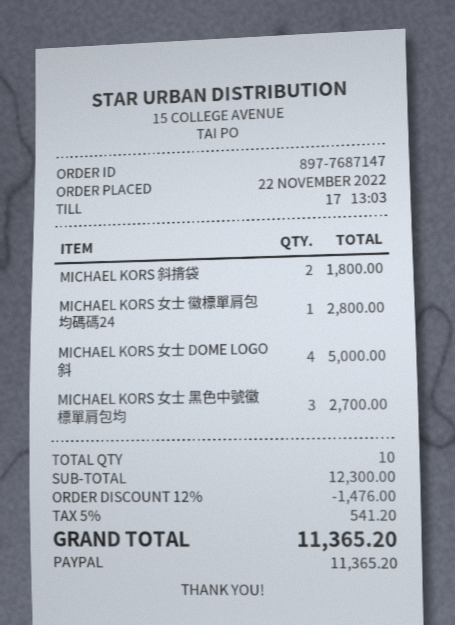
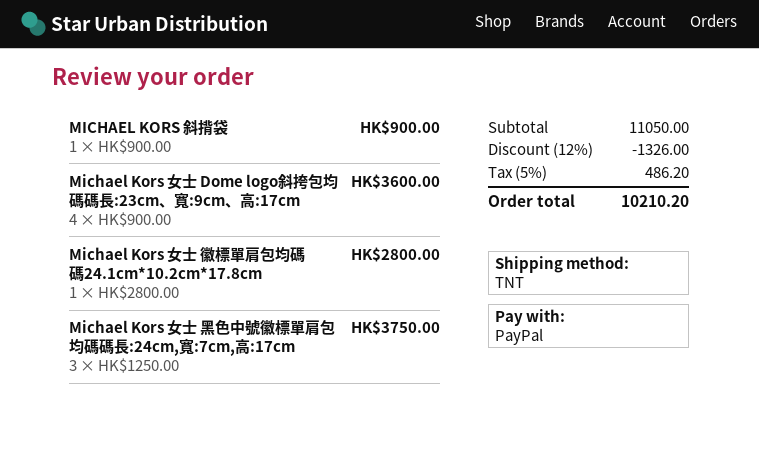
MICHAEL KORS 斜揹袋: 2 for 1800.00 -> 1 for 900.00
MICHAEL KORS 女士 DOME LOGO斜: 4 for 5000.00 -> 4 for 3600.00
MICHAEL KORS 女士 黑色中號徽標單肩包均: 3 for 2700.00 -> 3 for 3750.00
subtotal: 12300.00 -> 11050.00
discount: 12% = 1476.00 -> 12% = 1326.00
tax: 5% = 541.20 -> 5% = 486.20
total: 11365.20 -> 10210.20

